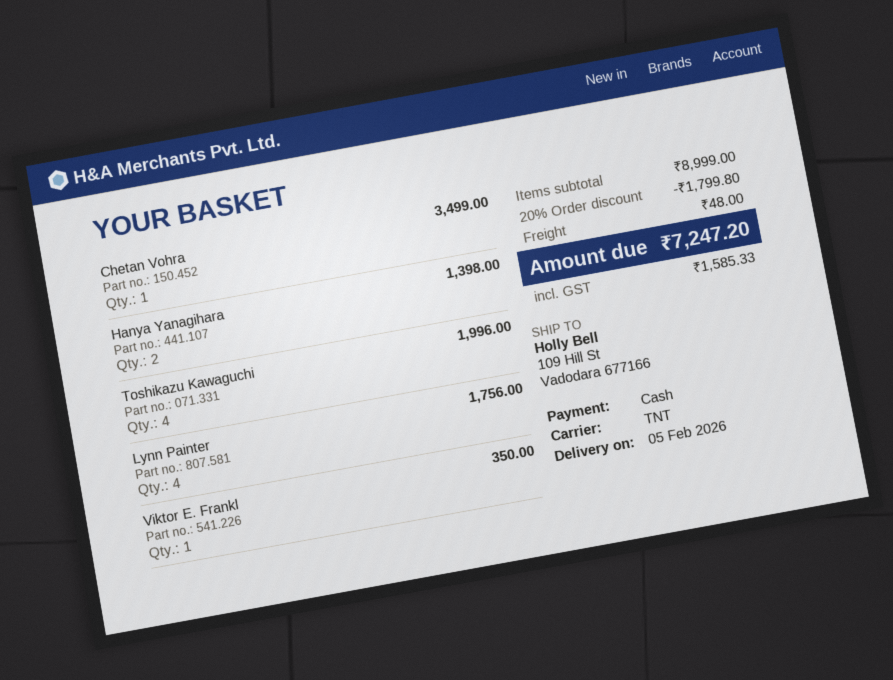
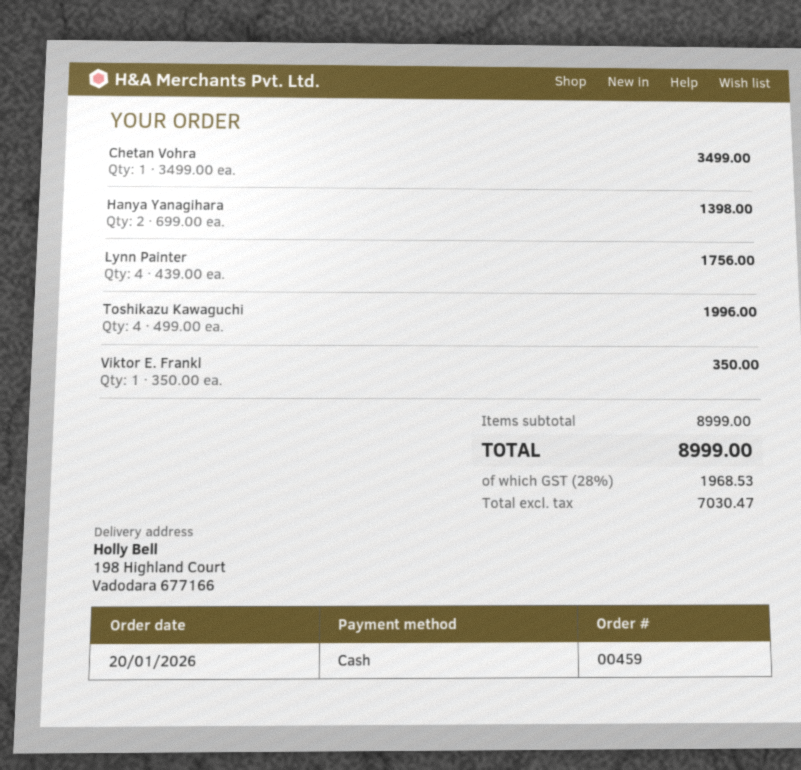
ship to: 109 Hill St, Vadodara 677166 -> 198 Highland Court, Vadodara 677166
discount: 20% = 1799.80 -> none
shipping: 48.00 -> none
tax: 1585.33 -> 1968.53
total: 7247.20 -> 8999.00

